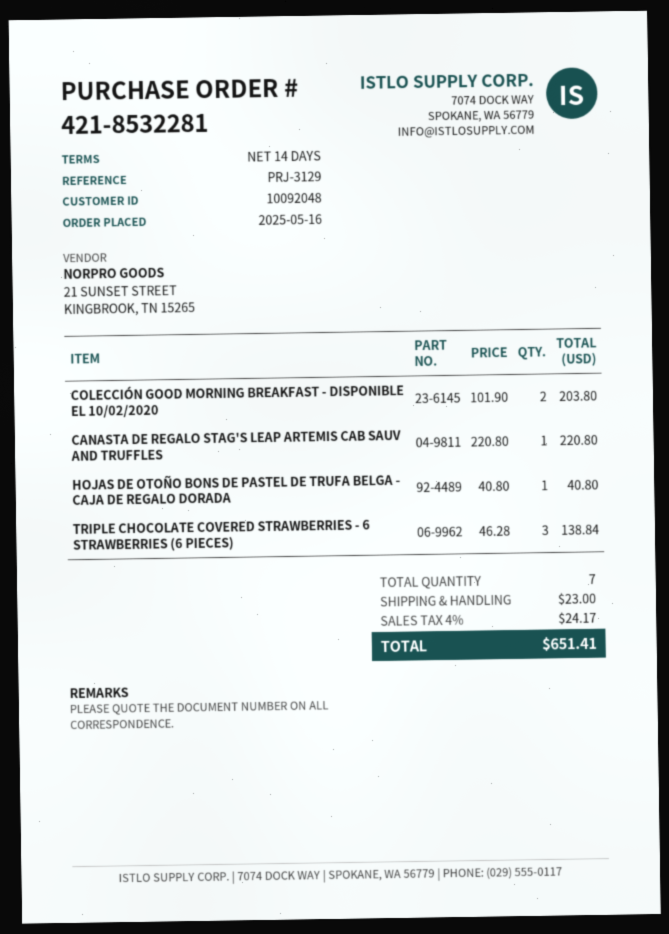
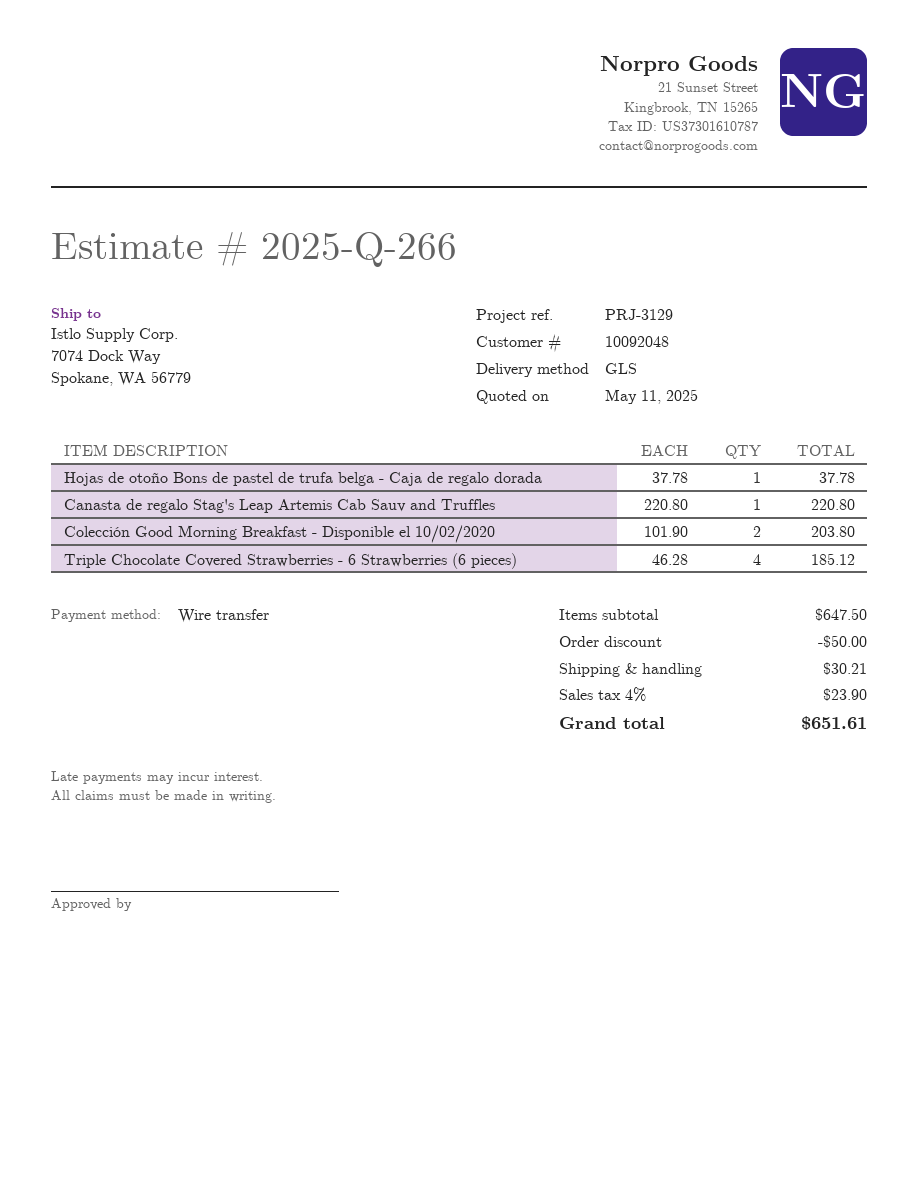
HOJAS DE OTOÑO BONS DE PASTEL DE TRUFA BELGA - CAJA DE REGALO DORADA: 1 x 40.80 = 40.80 -> 1 x 37.78 = 37.78
TRIPLE CHOCOLATE COVERED STRAWBERRIES - 6 STRAWBERRIES (6 PIECES): 3 x 46.28 = 138.84 -> 4 x 46.28 = 185.12
discount: none -> 50.00
shipping: 23.00 -> 30.21
tax: 4% = 24.17 -> 4% = 23.90
total: 651.41 -> 651.61

